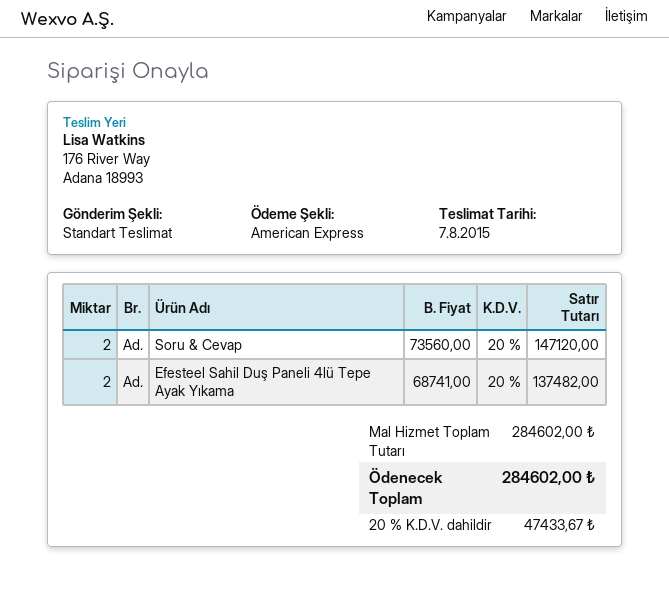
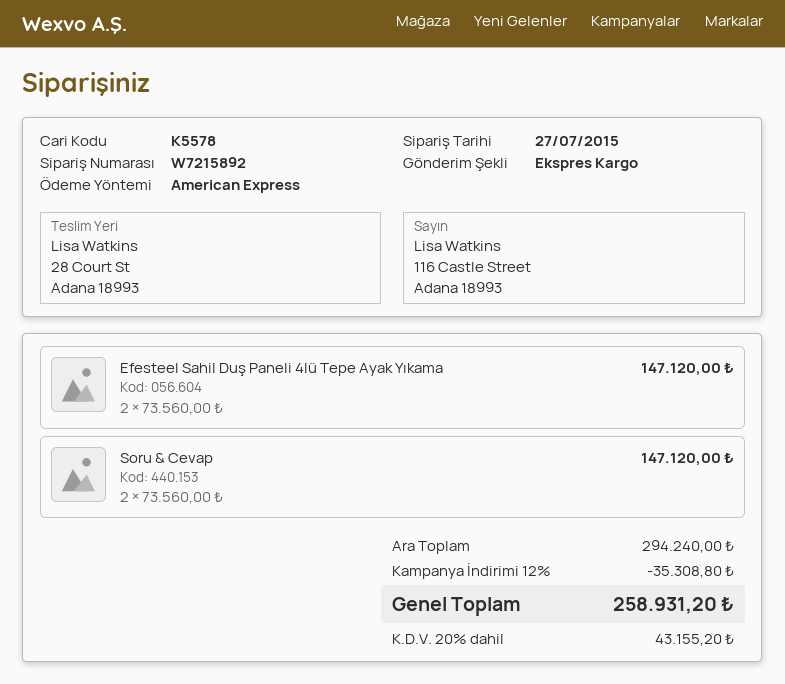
shipping method: standard -> express
ship to: 176 River Way, Adana 18993 -> 28 Court St, Adana 18993
Efesteel Sahil Duş Paneli 4lü Tepe Ayak Yıkama: 2 x 68741.00 = 137482.00 -> 2 x 73560.00 = 147120.00
subtotal: 284602.00 -> 294240.00
discount: none -> 12% = 35308.80
tax: 20% = 47433.67 -> 20% = 43155.20
total: 284602.00 -> 258931.20

